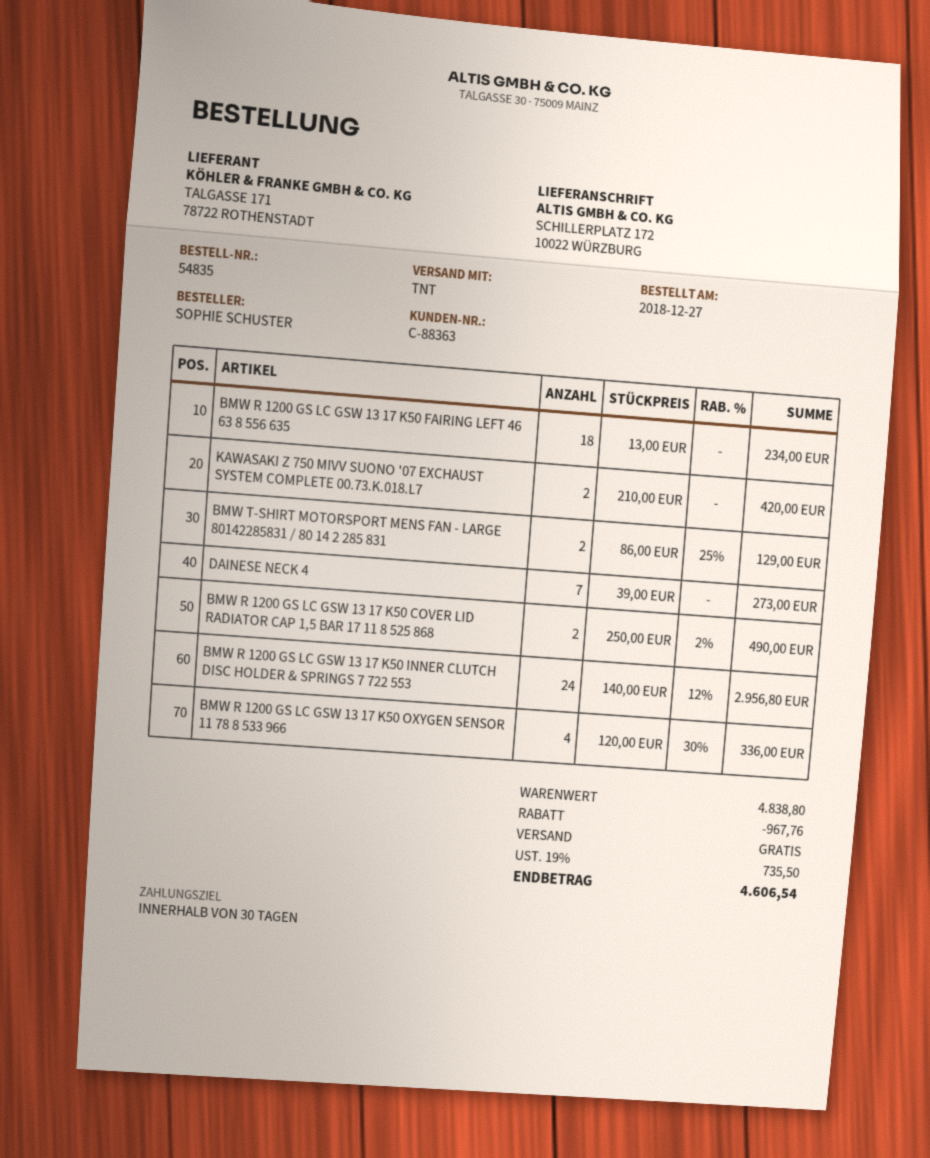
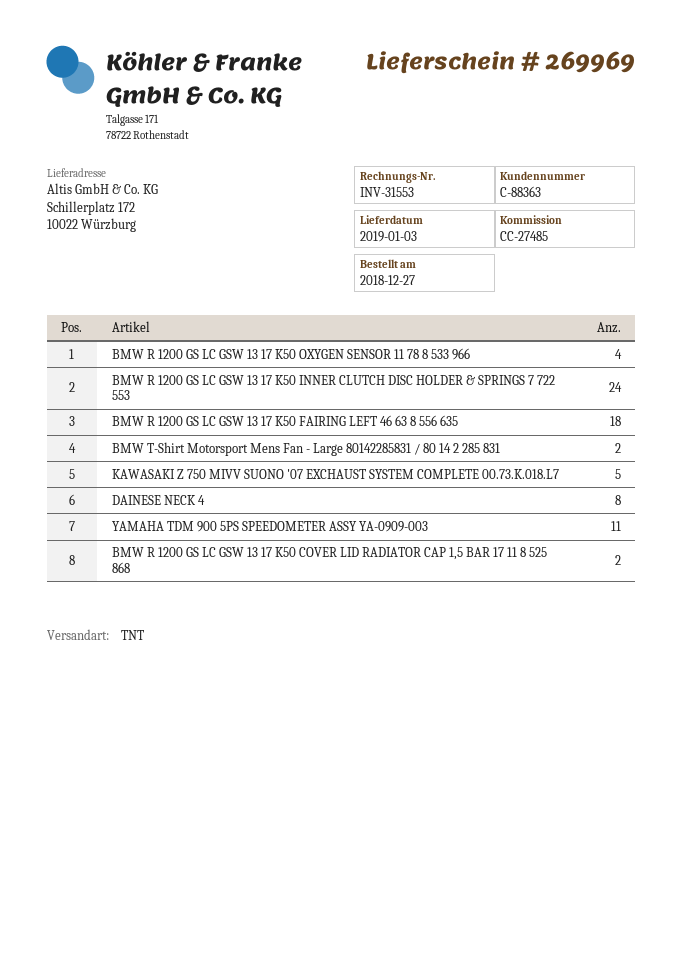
KAWASAKI Z 750 MIVV SUONO '07 EXCHAUST SYSTEM COMPLETE 00.73.K.018.L7: 2 -> 5
DAINESE NECK 4: 7 -> 8
YAMAHA TDM 900 5PS SPEEDOMETER ASSY YA-0909-003: none -> 11

